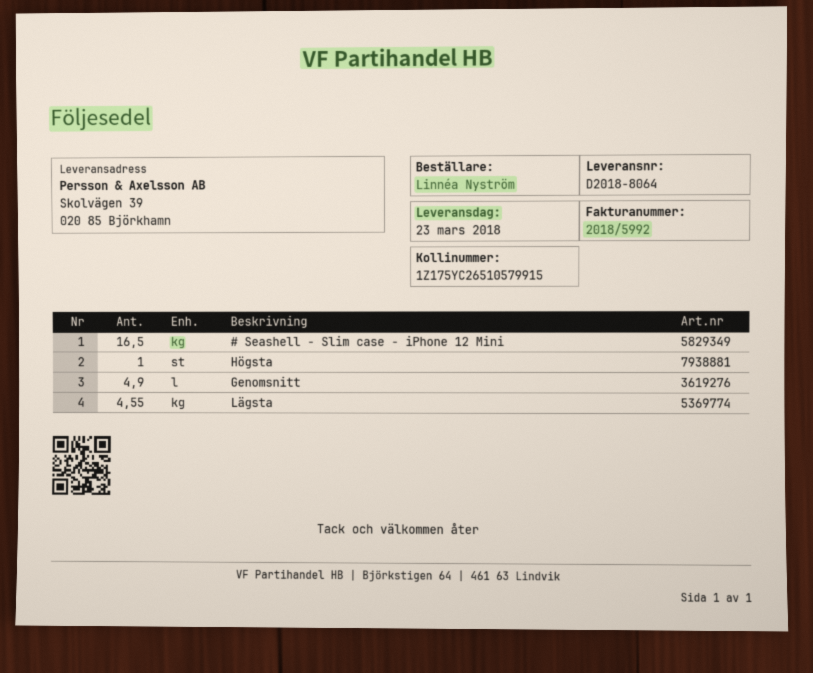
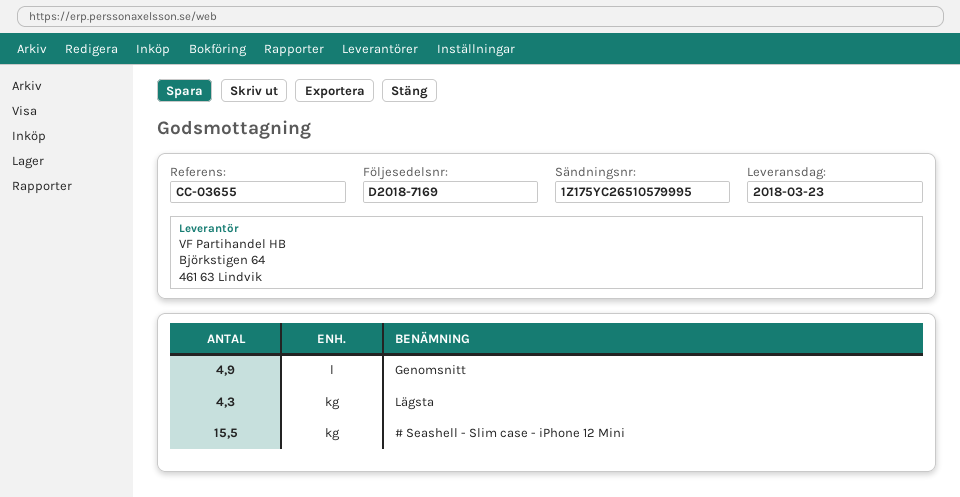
delivery note number: D2018-8064 -> D2018-7169
tracking number: 1Z175YC26510579915 -> 1Z175YC26510579995
# Seashell - Slim case - iPhone 12 Mini: 16.5 -> 15.5
Högsta: 1 -> none
Lägsta: 4.55 -> 4.3

